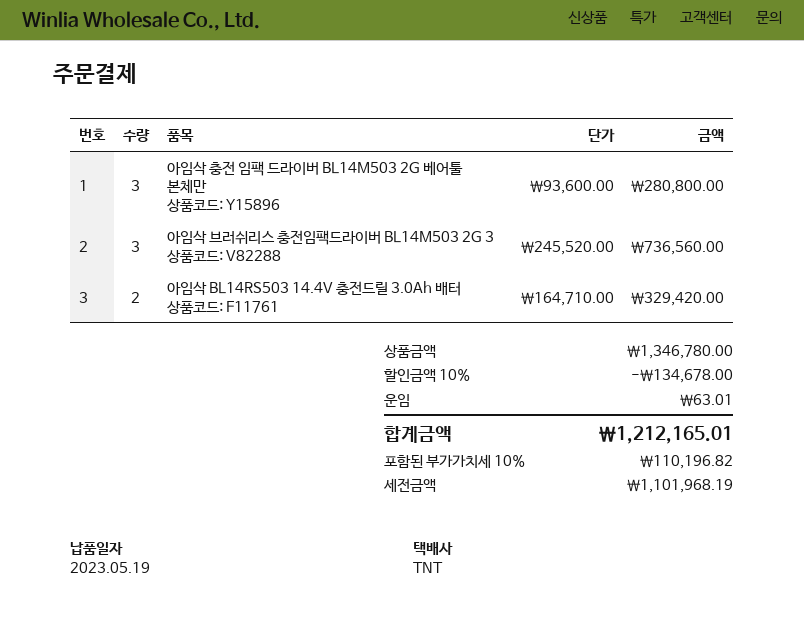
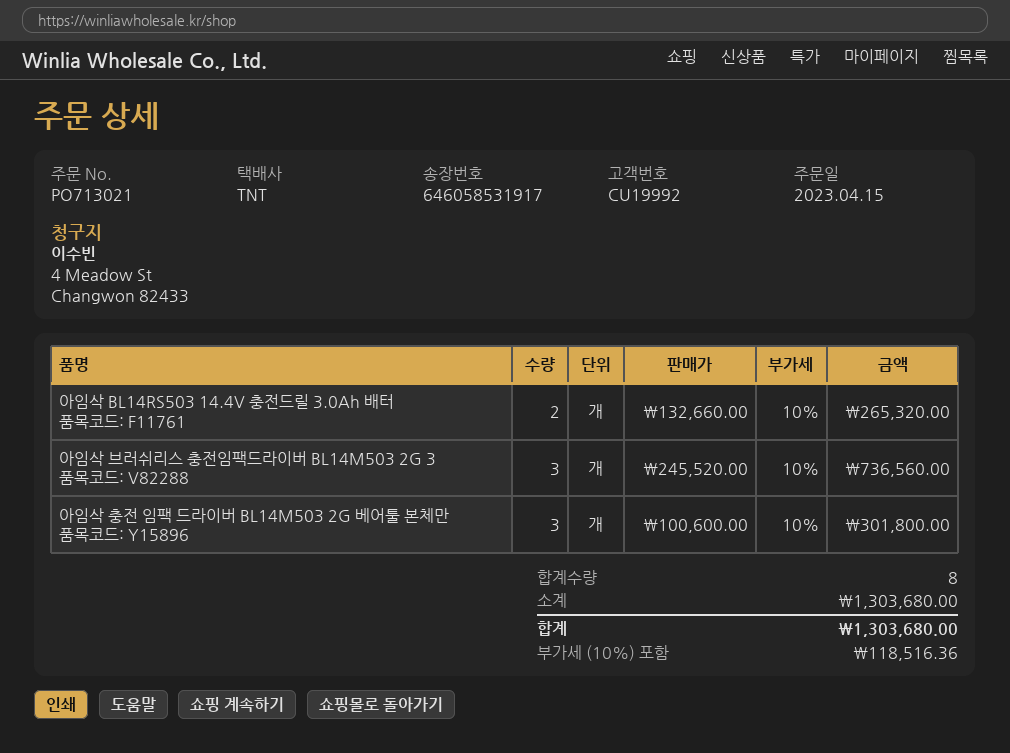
아임삭 충전 임팩 드라이버 BL14M503 2G 베어툴 본체만: 3 x 93600.00 = 280800.00 -> 3 x 100600.00 = 301800.00
아임삭 BL14RS503 14.4V 충전드릴 3.0Ah 배터: 2 x 164710.00 = 329420.00 -> 2 x 132660.00 = 265320.00
subtotal: 1346780.00 -> 1303680.00
discount: 10% = 134678.00 -> none
shipping: 63.01 -> none
tax: 10% = 110196.82 -> 10% = 118516.36
total: 1212165.01 -> 1303680.00

